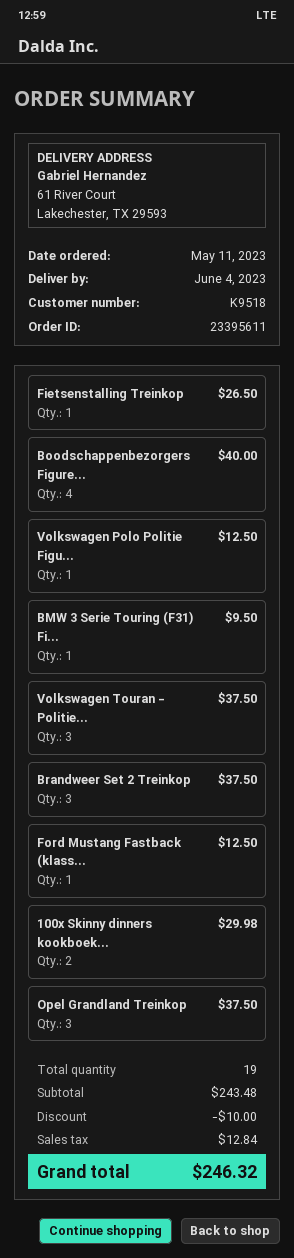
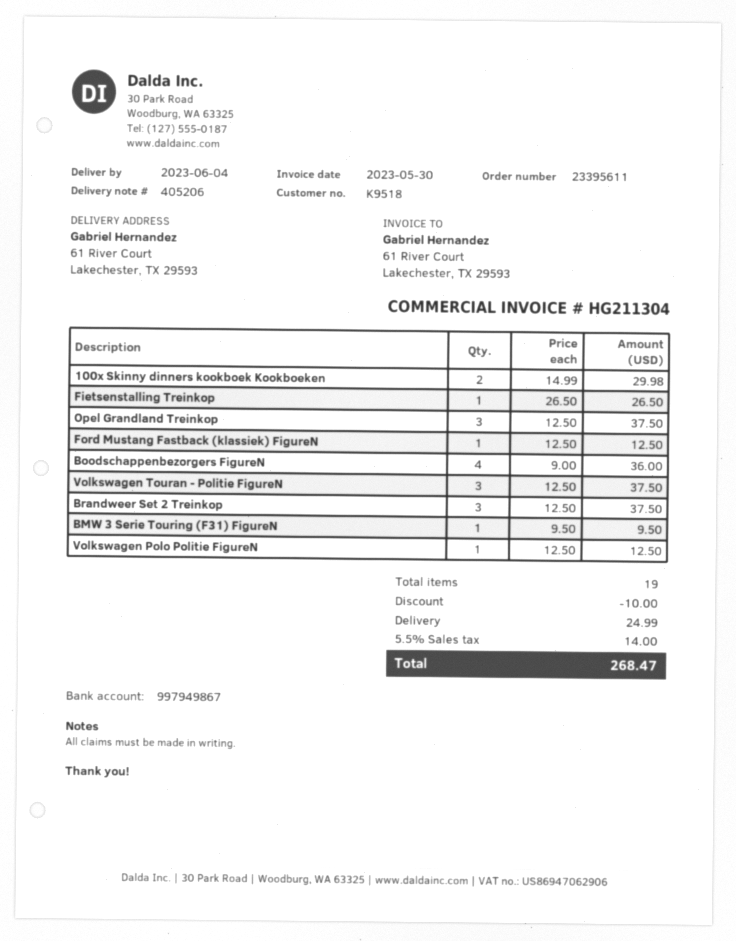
Boodschappenbezorgers Figure...: 4 for 40.00 -> 4 for 36.00
shipping: none -> 24.99
tax: 12.84 -> 14.00
total: 246.32 -> 268.47

